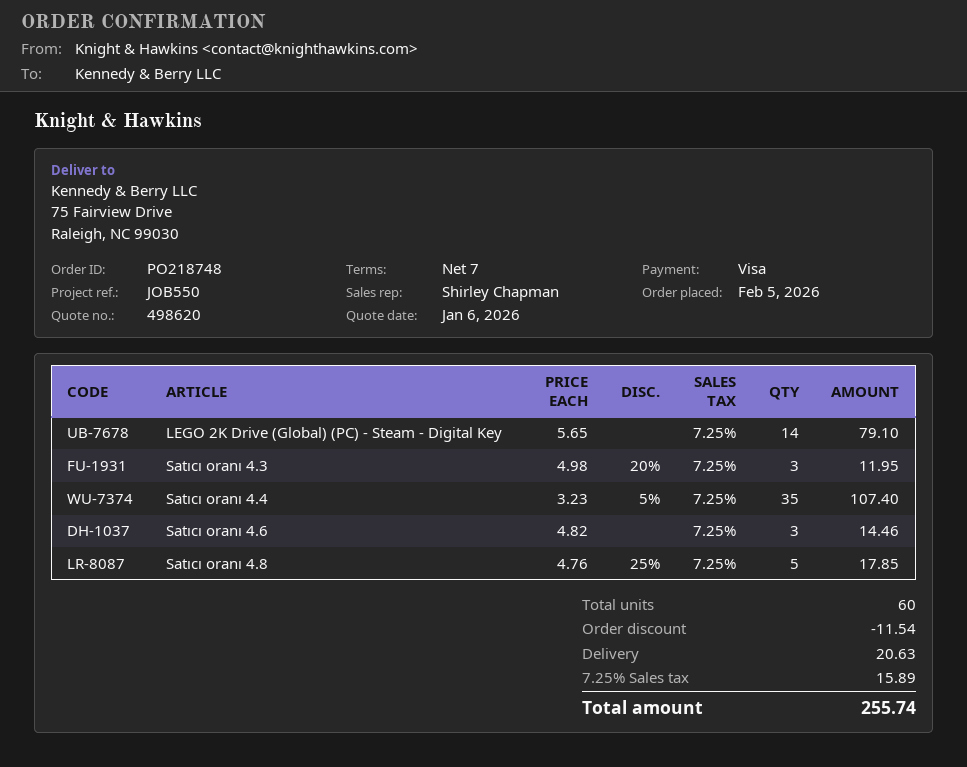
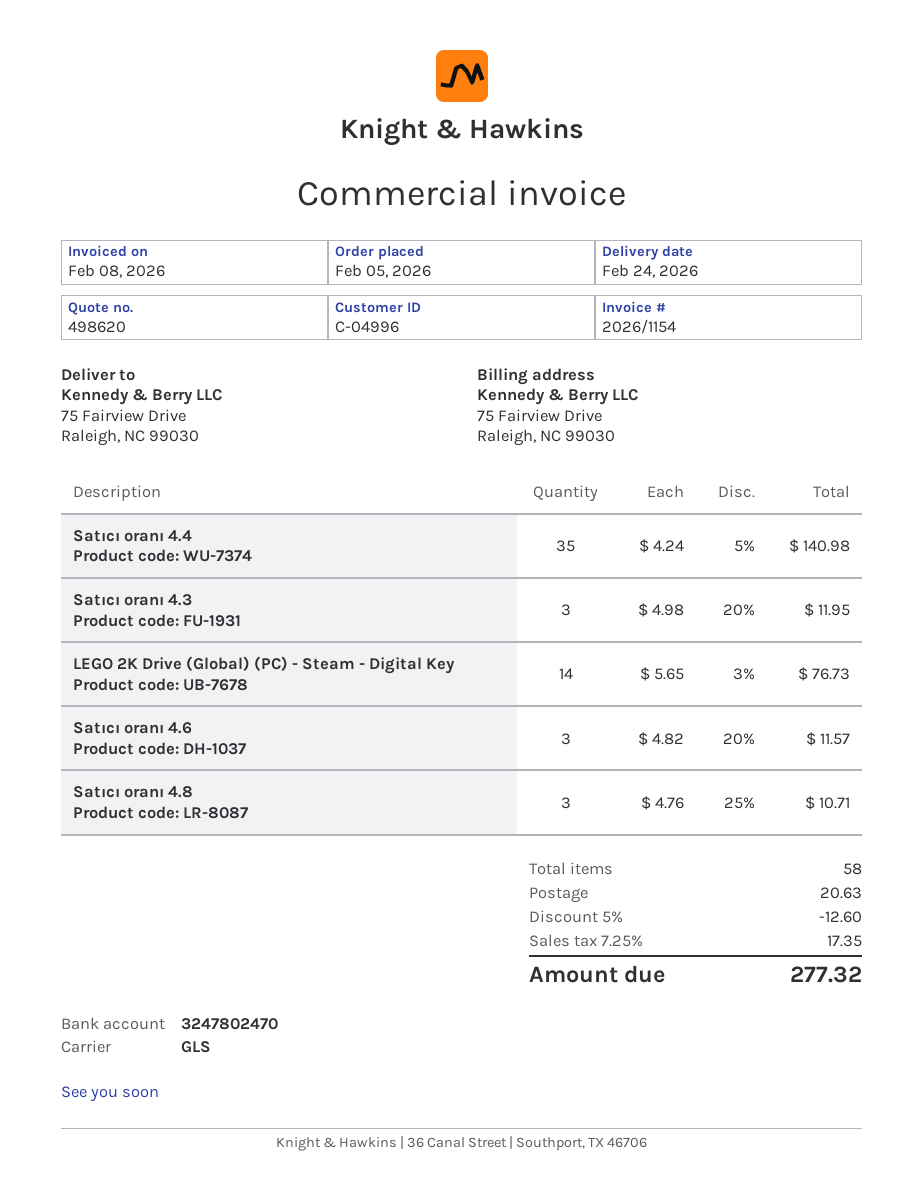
LEGO 2K Drive (Global) (PC) - Steam - Digital Key: 14 x 5.65 = 79.10 -> 14 x 5.65 - 3% = 76.73
Satıcı oranı 4.4: 35 x 3.23 - 5% = 107.40 -> 35 x 4.24 - 5% = 140.98
Satıcı oranı 4.6: 3 x 4.82 = 14.46 -> 3 x 4.82 - 20% = 11.57
Satıcı oranı 4.8: 5 x 4.76 - 25% = 17.85 -> 3 x 4.76 - 25% = 10.71
total quantity: 60 -> 58
discount: 11.54 -> 12.60
tax: 7.25% = 15.89 -> 7.25% = 17.35
total: 255.74 -> 277.32

